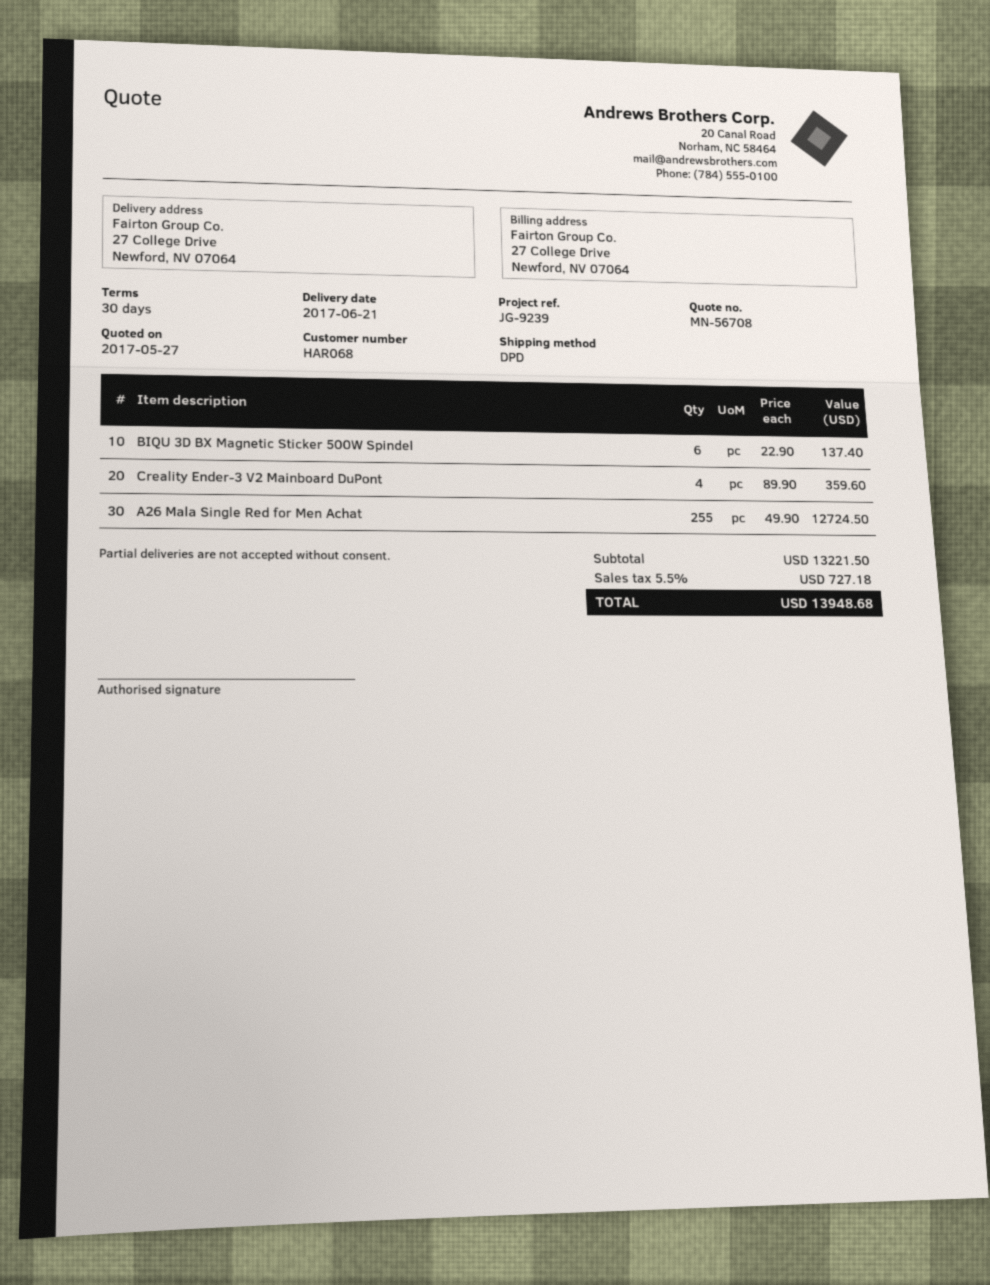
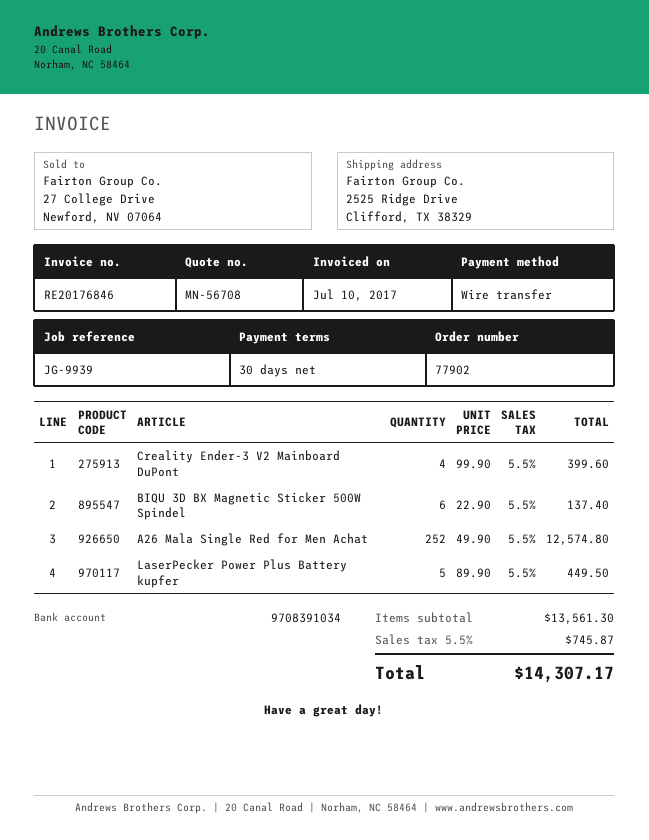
reference: JG-9239 -> JG-9939
ship to: 27 College Drive, Newford, NV 07064 -> 2525 Ridge Drive, Clifford, TX 38329
Creality Ender-3 V2 Mainboard DuPont: 4 x 89.90 = 359.60 -> 4 x 99.90 = 399.60
A26 Mala Single Red for Men Achat: 255 x 49.90 = 12724.50 -> 252 x 49.90 = 12574.80
LaserPecker Power Plus Battery kupfer: none -> 5 x 89.90 = 449.50
subtotal: 13221.50 -> 13561.30
tax: 5.5% = 727.18 -> 5.5% = 745.87
total: 13948.68 -> 14307.17

